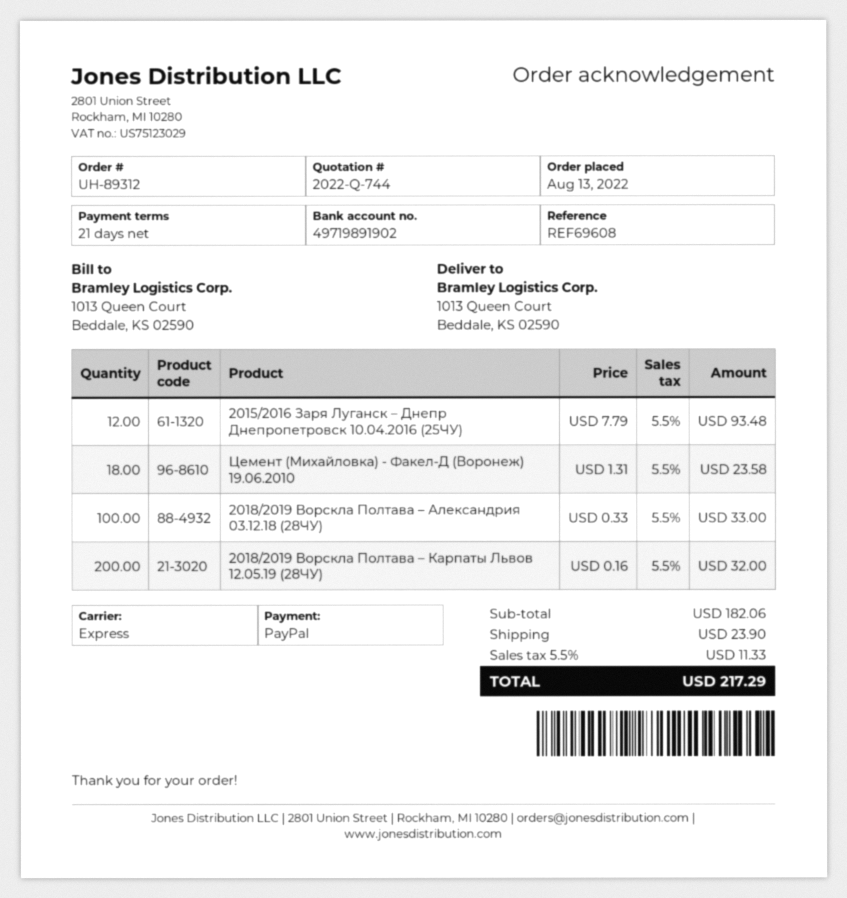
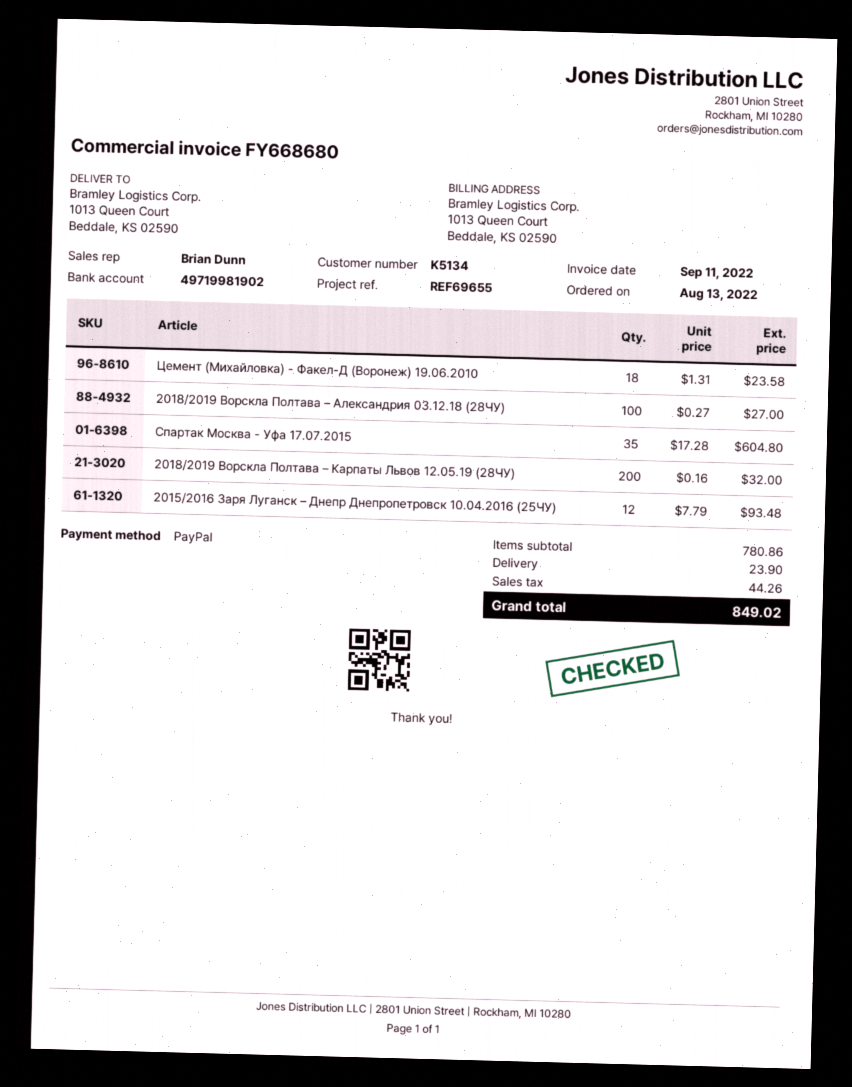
reference: REF69608 -> REF69655
bank account: 49719891902 -> 49719981902
2018/2019 Ворскла Полтава – Александрия 03.12.18 (28ЧУ): 100 x 0.33 = 33.00 -> 100 x 0.27 = 27.00
Спартак Москва - Уфа 17.07.2015: none -> 35 x 17.28 = 604.80
subtotal: 182.06 -> 780.86
tax: 11.33 -> 44.26
total: 217.29 -> 849.02

